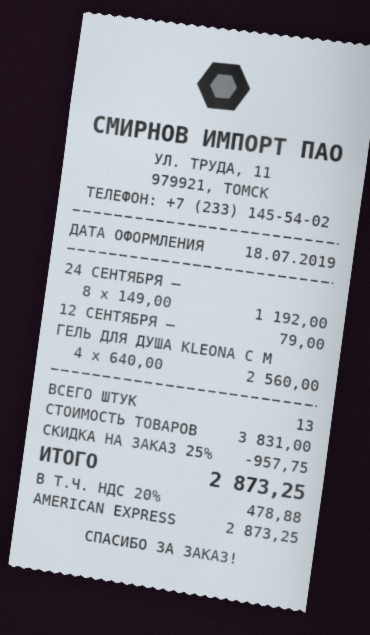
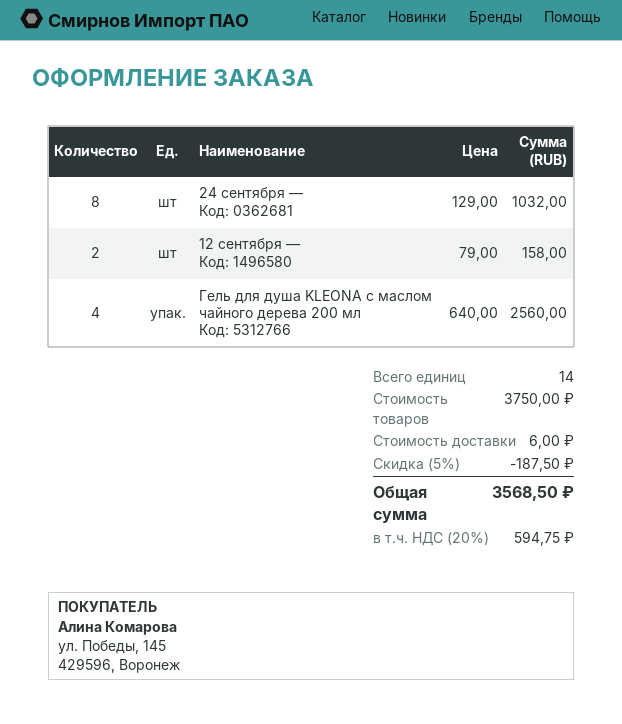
24 СЕНТЯБРЯ —: 8 x 149.00 = 1192.00 -> 8 x 129.00 = 1032.00
12 СЕНТЯБРЯ —: 1 x 79.00 = 79.00 -> 2 x 79.00 = 158.00
total quantity: 13 -> 14
subtotal: 3831.00 -> 3750.00
discount: 25% = 957.75 -> 5% = 187.50
shipping: none -> 6.00
tax: 20% = 478.88 -> 20% = 594.75
total: 2873.25 -> 3568.50

